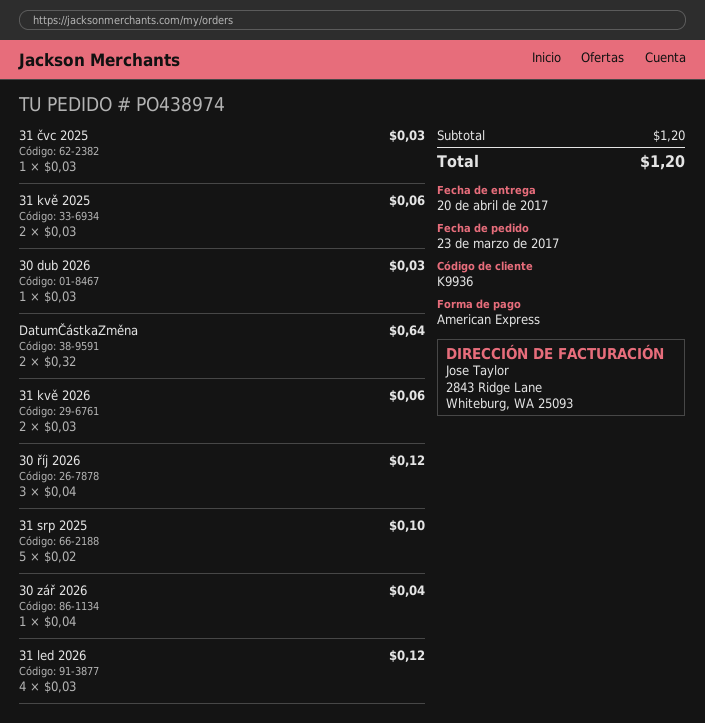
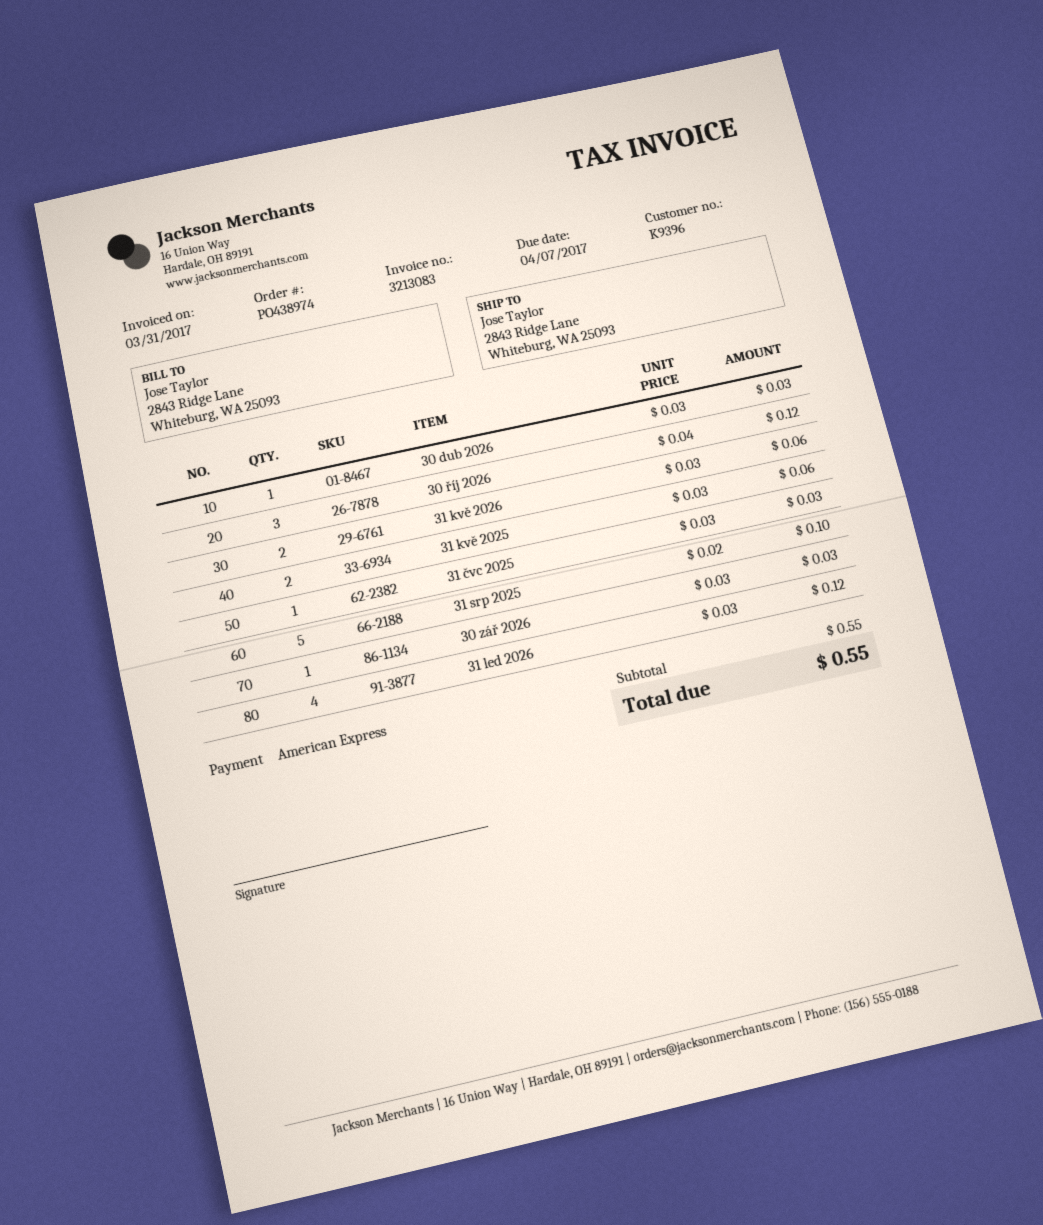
customer number: K9936 -> K9396
DatumČástkaZměna: 2 x 0.32 = 0.64 -> none
30 zář 2026: 1 x 0.04 = 0.04 -> 1 x 0.03 = 0.03
subtotal: 1.20 -> 0.55
total: 1.20 -> 0.55

